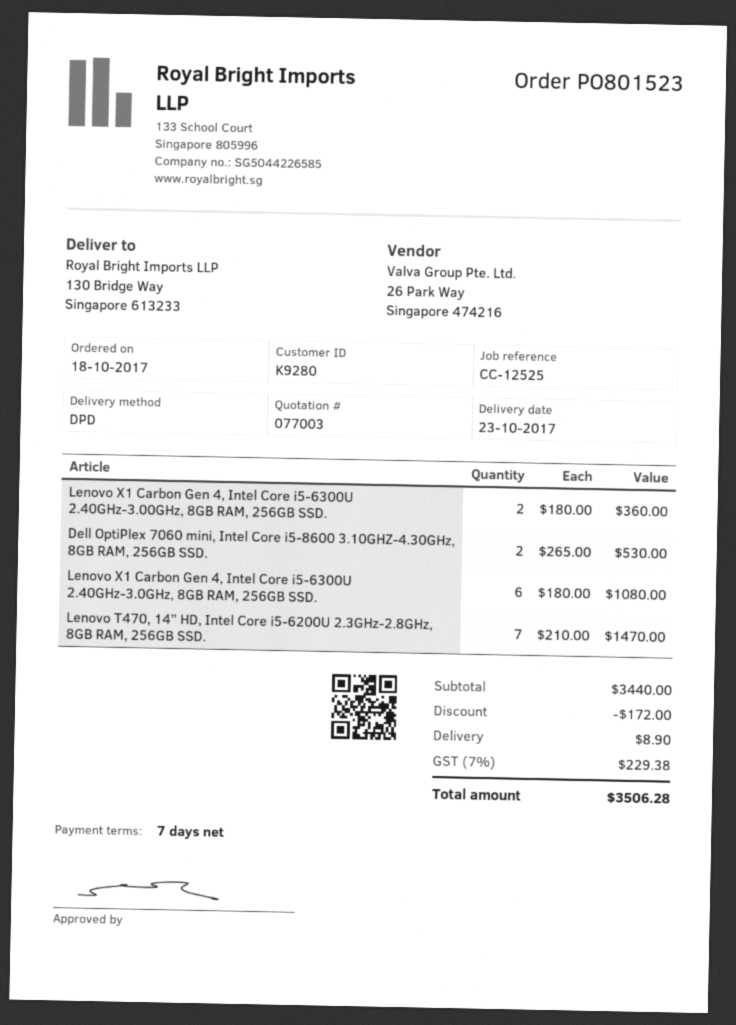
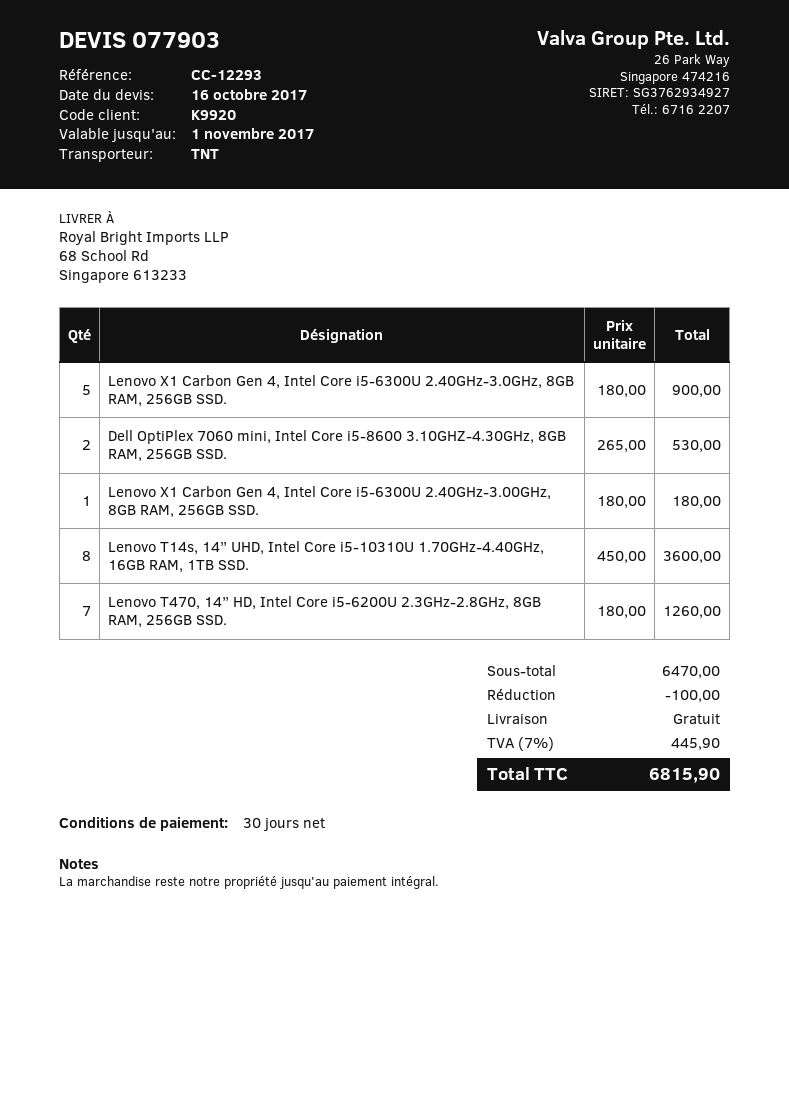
quote number: 077003 -> 077903
payment terms: 7 days -> 30 days
customer number: K9280 -> K9920
reference: CC-12525 -> CC-12293
shipping method: DPD -> TNT
ship to: 130 Bridge Way, Singapore 613233 -> 68 School Rd, Singapore 613233
Lenovo X1 Carbon Gen 4, Intel Core i5-6300U 2.40GHz-3.00GHz, 8GB RAM, 256GB SSD.: 2 x 180.00 = 360.00 -> 1 x 180.00 = 180.00
Lenovo X1 Carbon Gen 4, Intel Core i5-6300U 2.40GHz-3.0GHz, 8GB RAM, 256GB SSD.: 6 x 180.00 = 1080.00 -> 5 x 180.00 = 900.00
Lenovo T470, 14” HD, Intel Core i5-6200U 2.3GHz-2.8GHz, 8GB RAM, 256GB SSD.: 7 x 210.00 = 1470.00 -> 7 x 180.00 = 1260.00
Lenovo T14s, 14” UHD, Intel Core i5-10310U 1.70GHz-4.40GHz, 16GB RAM, 1TB SSD.: none -> 8 x 450.00 = 3600.00
subtotal: 3440.00 -> 6470.00
discount: 172.00 -> 100.00
shipping: 8.90 -> 0.00
tax: 7% = 229.38 -> 7% = 445.90
total: 3506.28 -> 6815.90

